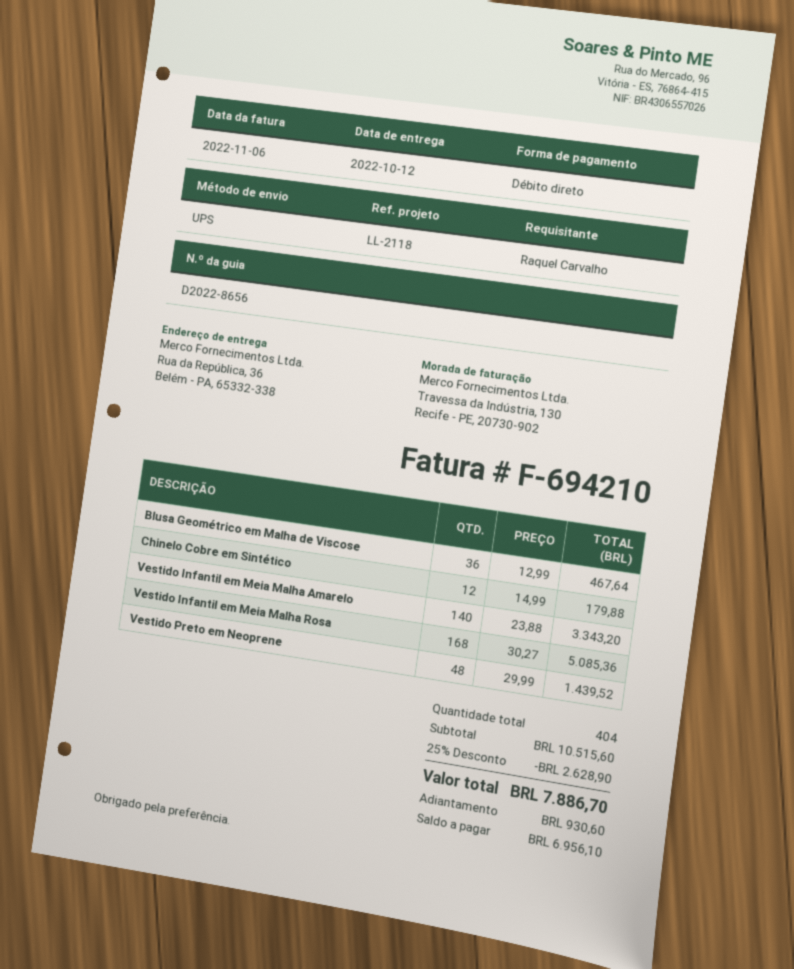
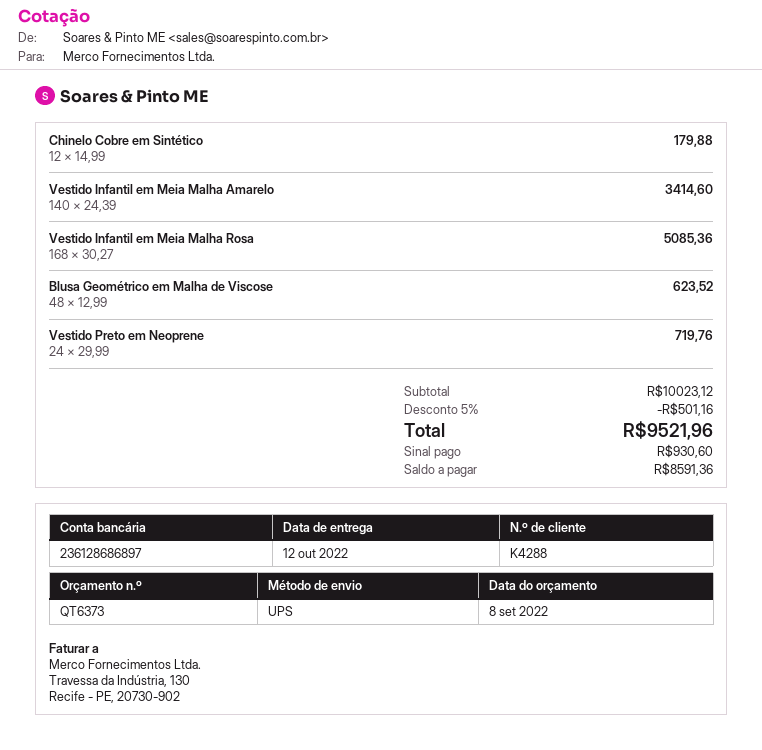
Blusa Geométrico em Malha de Viscose: 36 x 12.99 = 467.64 -> 48 x 12.99 = 623.52
Vestido Infantil em Meia Malha Amarelo: 140 x 23.88 = 3343.20 -> 140 x 24.39 = 3414.60
Vestido Preto em Neoprene: 48 x 29.99 = 1439.52 -> 24 x 29.99 = 719.76
subtotal: 10515.60 -> 10023.12
discount: 25% = 2628.90 -> 5% = 501.16
total: 7886.70 -> 9521.96
balance: 6956.10 -> 8591.36

